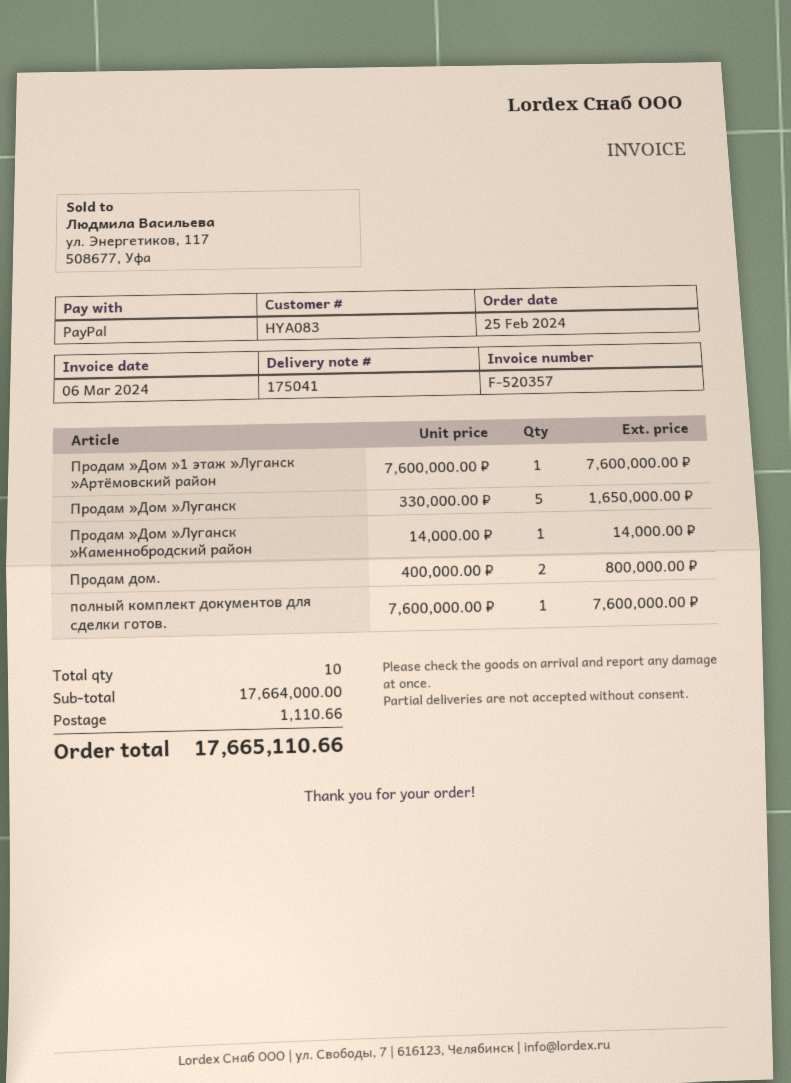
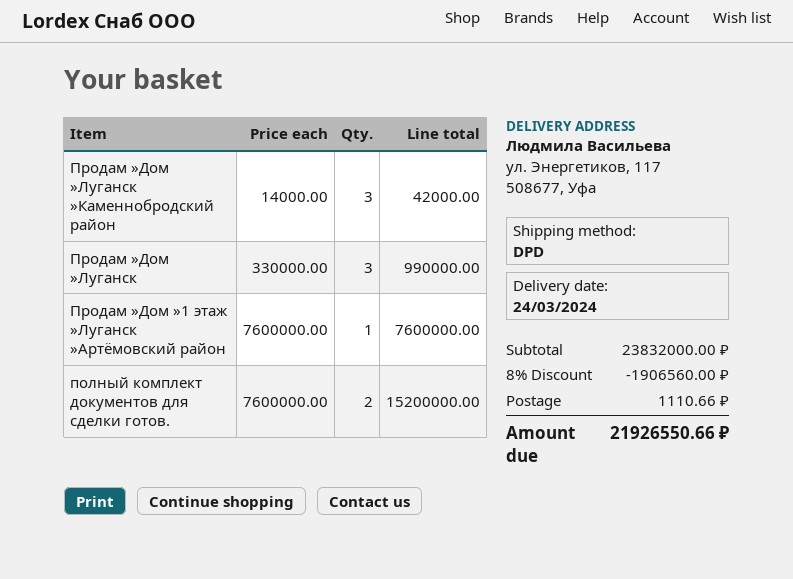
Продам »Дом »Луганск: 5 x 330000.00 = 1650000.00 -> 3 x 330000.00 = 990000.00
Продам »Дом »Луганск »Каменнобродский район: 1 x 14000.00 = 14000.00 -> 3 x 14000.00 = 42000.00
Продам дом.: 2 x 400000.00 = 800000.00 -> none
полный комплект документов для сделки готов.: 1 x 7600000.00 = 7600000.00 -> 2 x 7600000.00 = 15200000.00
subtotal: 17664000.00 -> 23832000.00
discount: none -> 8% = 1906560.00
total: 17665110.66 -> 21926550.66

